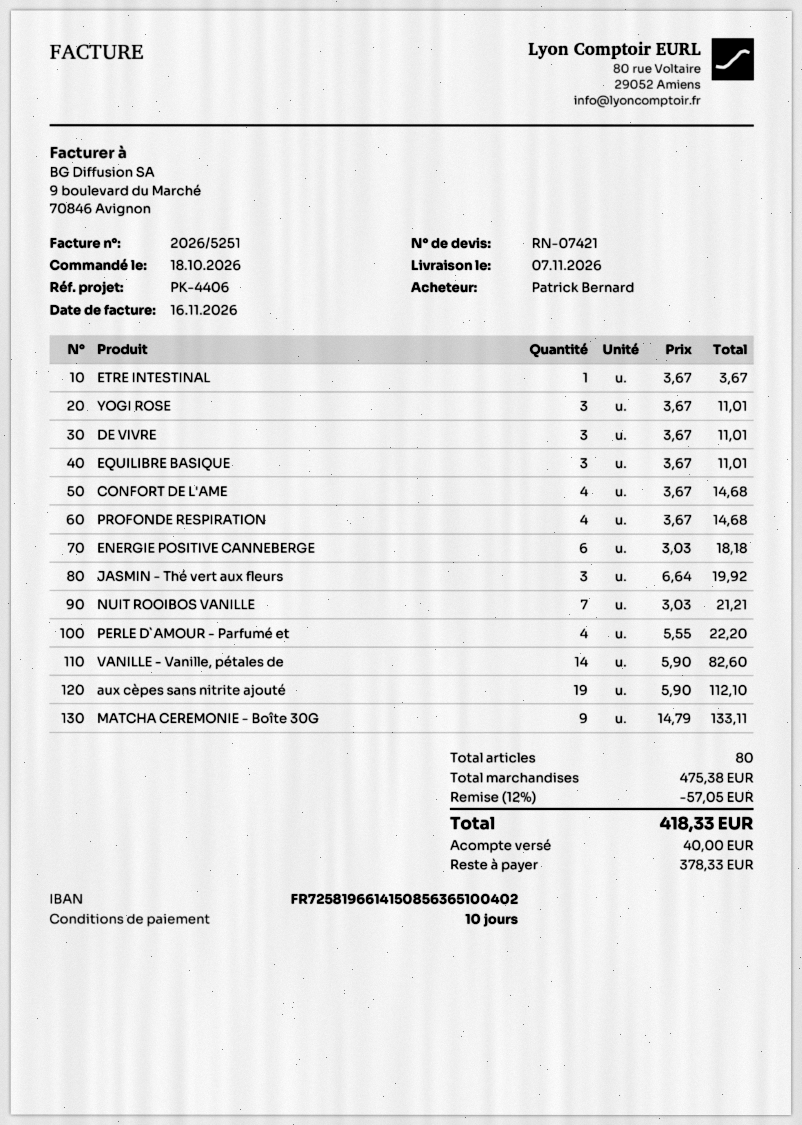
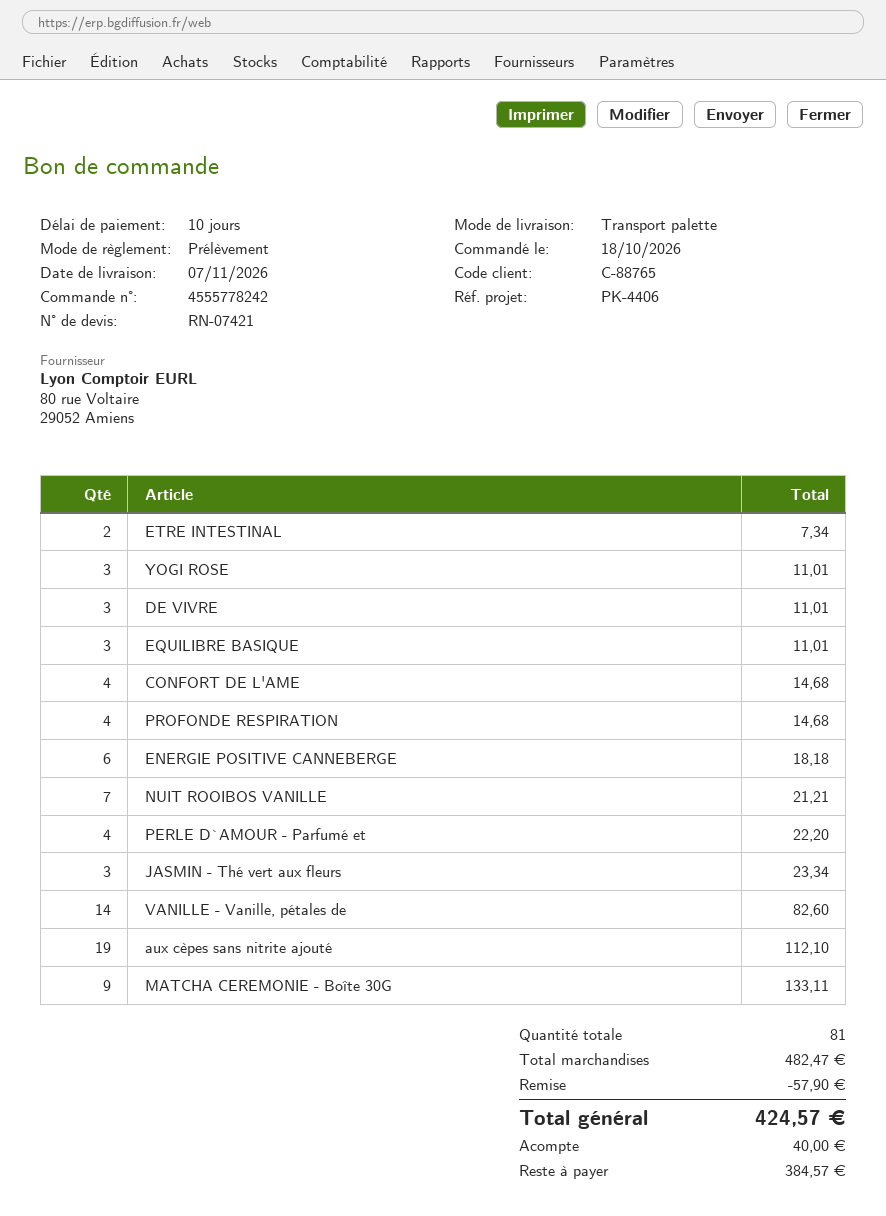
ETRE INTESTINAL: 1 for 3.67 -> 2 for 7.34
JASMIN - Thé vert aux fleurs: 3 for 19.92 -> 3 for 23.34
total quantity: 80 -> 81
subtotal: 475.38 -> 482.47
discount: 57.05 -> 57.90
total: 418.33 -> 424.57
balance: 378.33 -> 384.57

